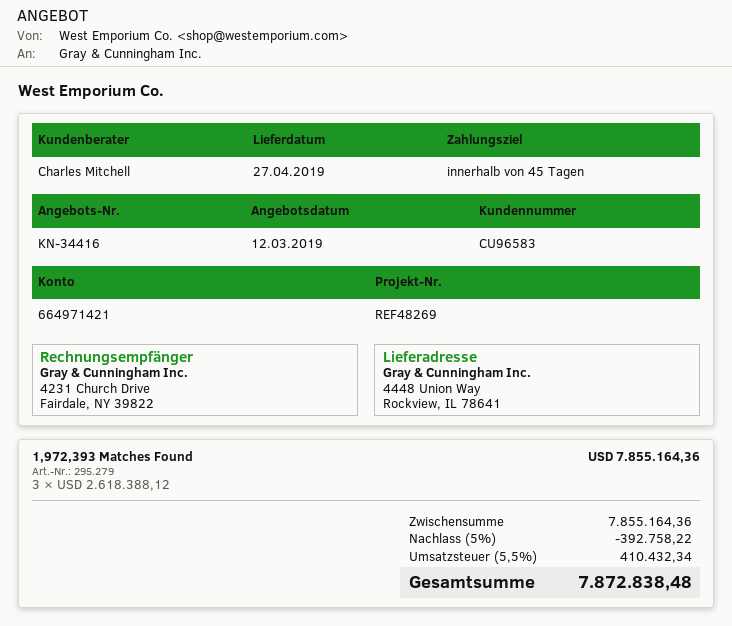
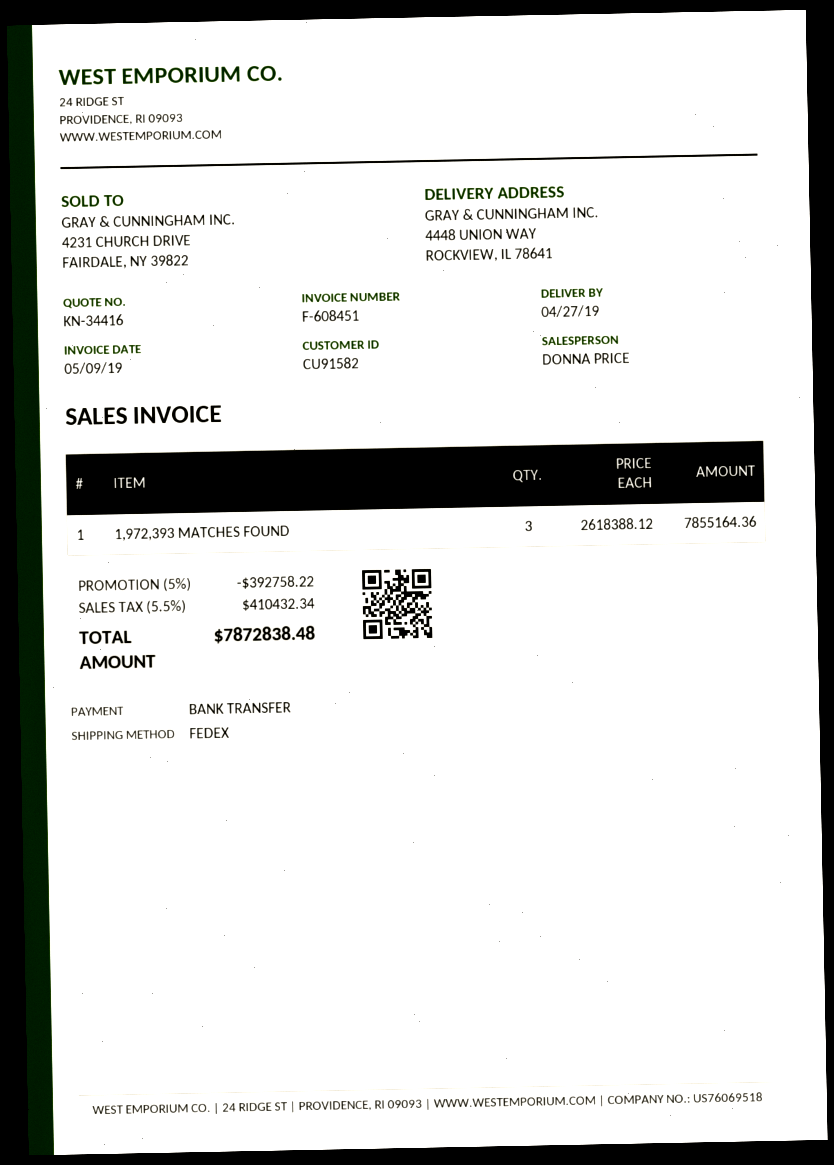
customer number: CU96583 -> CU91582
sales rep: Charles Mitchell -> DONNA PRICE

